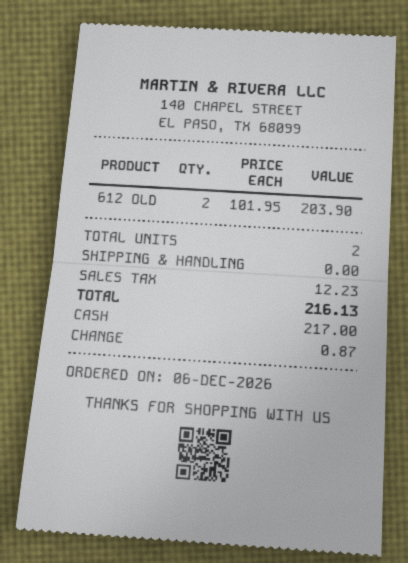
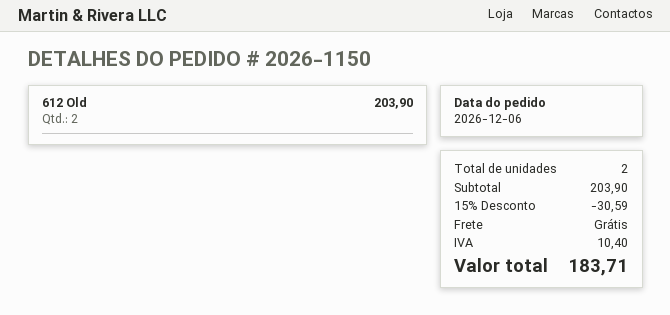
discount: none -> 15% = 30.59
tax: 12.23 -> 10.40
total: 216.13 -> 183.71

